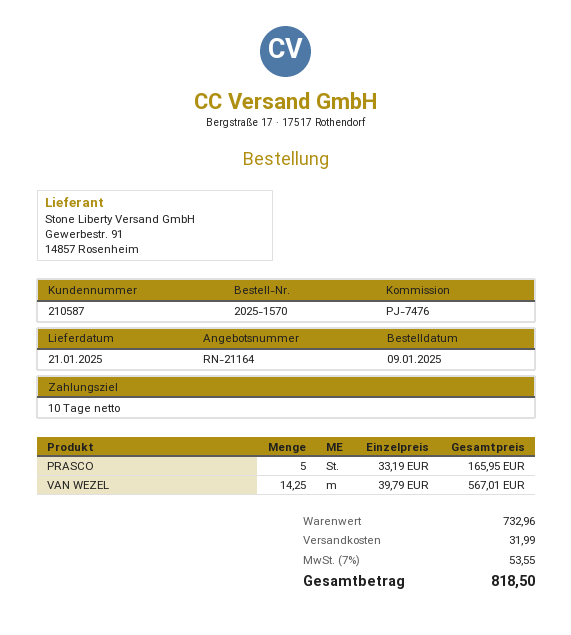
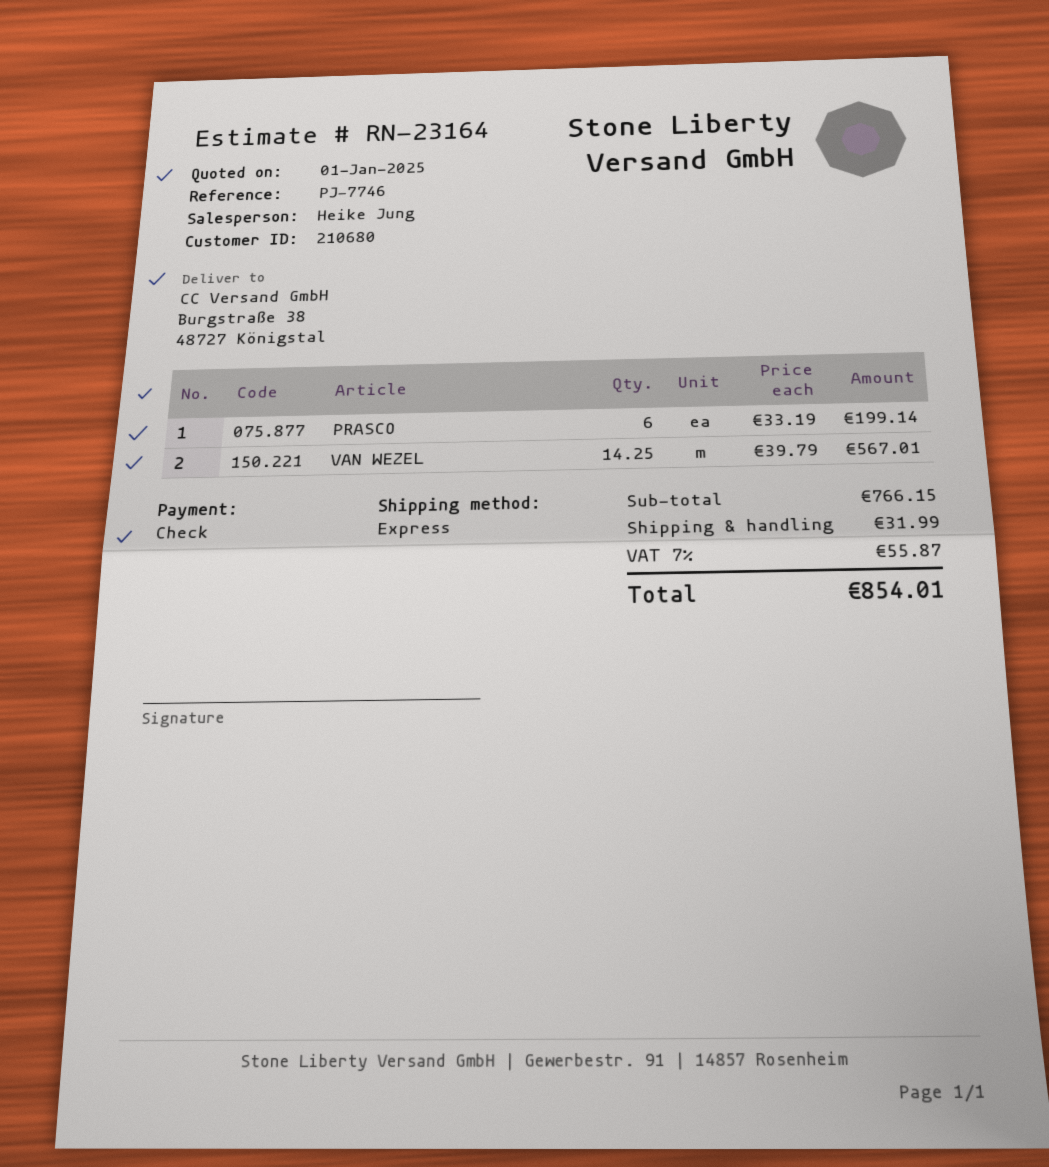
quote number: RN-21164 -> RN-23164
customer number: 210587 -> 210680
reference: PJ-7476 -> PJ-7746
PRASCO: 5 x 33.19 = 165.95 -> 6 x 33.19 = 199.14
subtotal: 732.96 -> 766.15
tax: 7% = 53.55 -> 7% = 55.87
total: 818.50 -> 854.01

